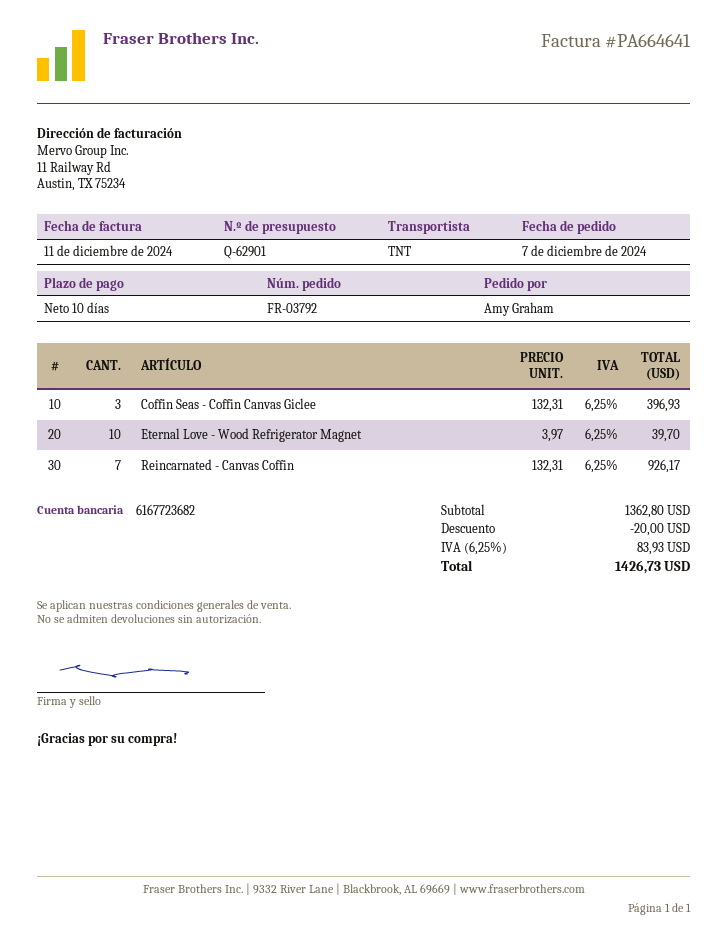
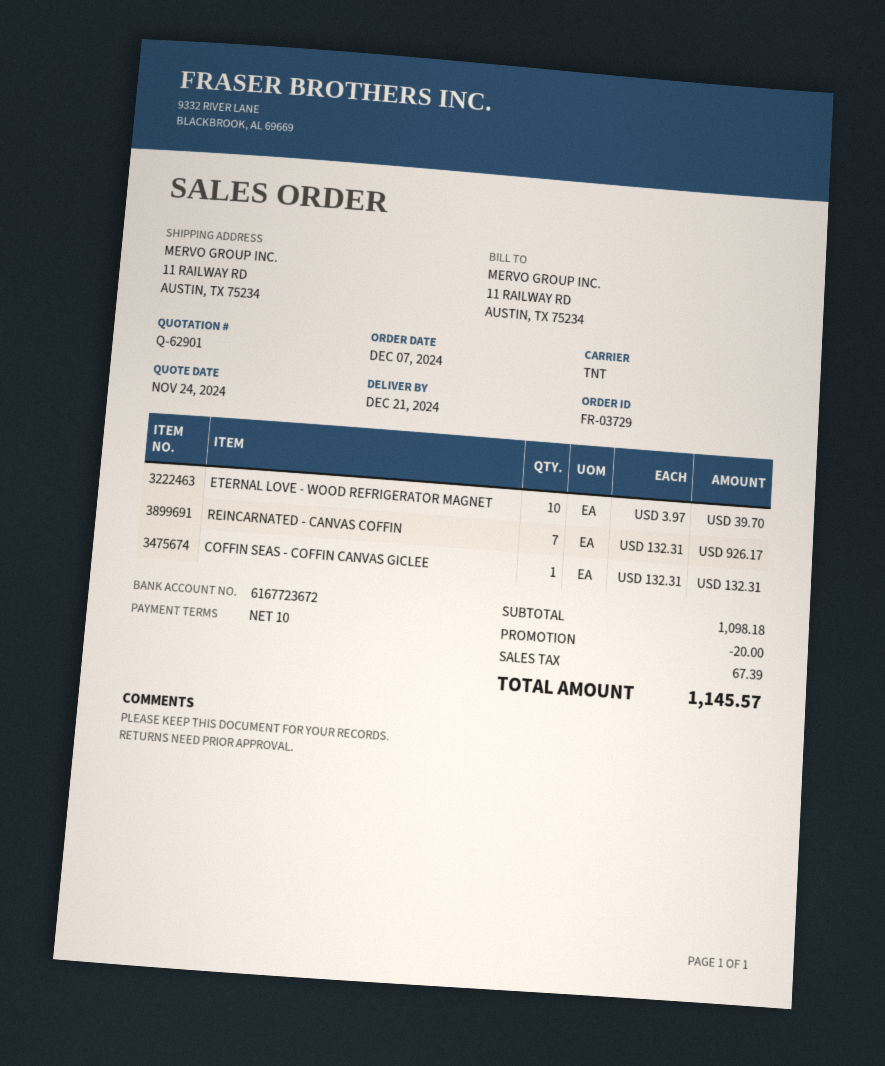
order number: FR-03792 -> FR-03729
bank account: 6167723682 -> 6167723672
Coffin Seas - Coffin Canvas Giclee: 3 x 132.31 = 396.93 -> 1 x 132.31 = 132.31
subtotal: 1362.80 -> 1098.18
tax: 83.93 -> 67.39
total: 1426.73 -> 1145.57

